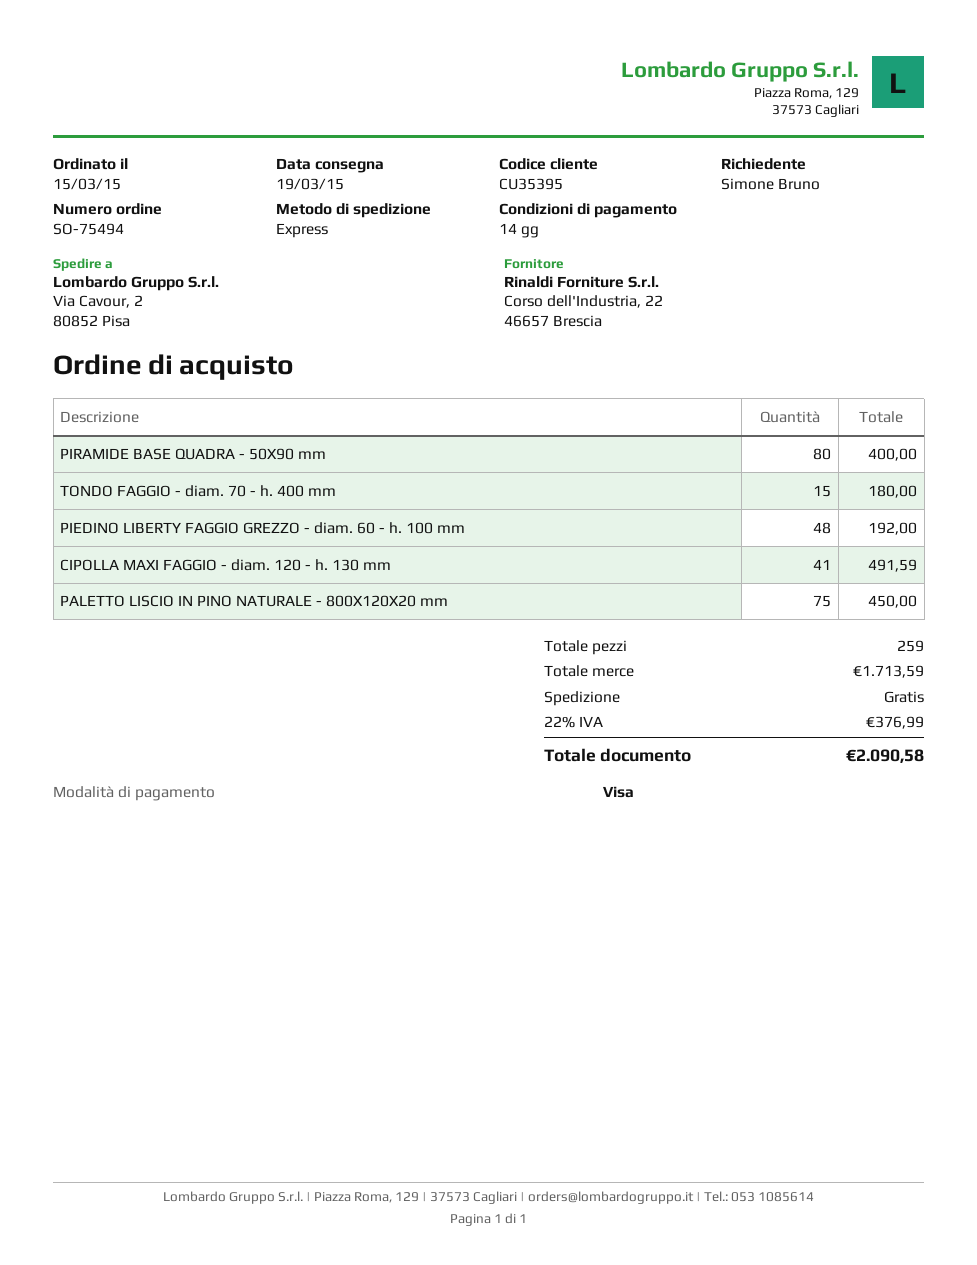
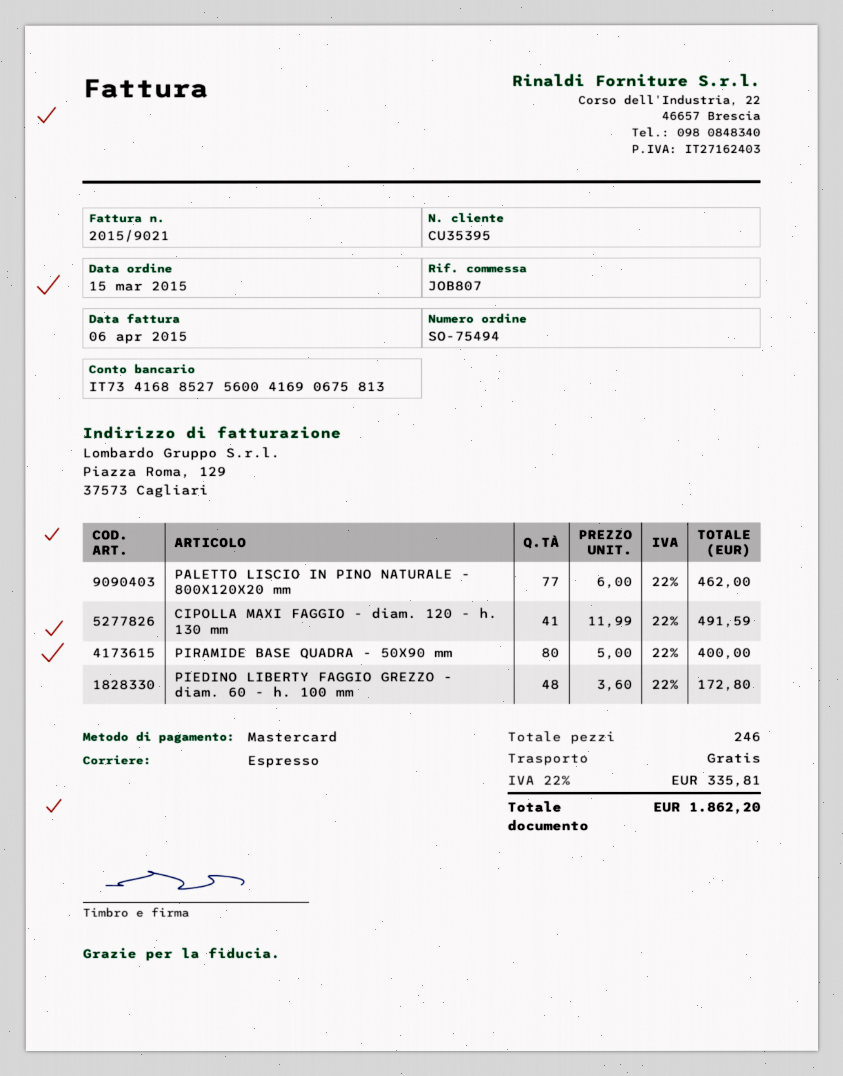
payment method: Visa -> Mastercard
TONDO FAGGIO - diam. 70 - h. 400 mm: 15 for 180.00 -> none
PIEDINO LIBERTY FAGGIO GREZZO - diam. 60 - h. 100 mm: 48 for 192.00 -> 48 for 172.80
PALETTO LISCIO IN PINO NATURALE - 800X120X20 mm: 75 for 450.00 -> 77 for 462.00
total quantity: 259 -> 246
tax: 22% = 376.99 -> 22% = 335.81
total: 2090.58 -> 1862.20

